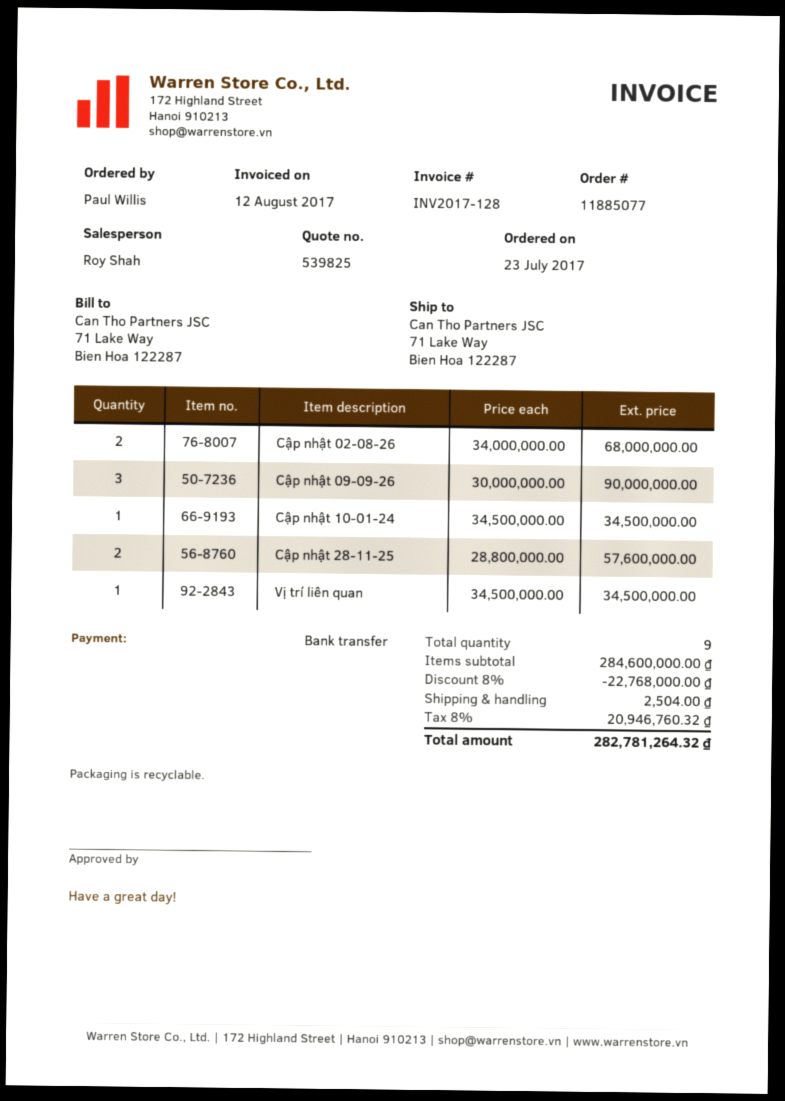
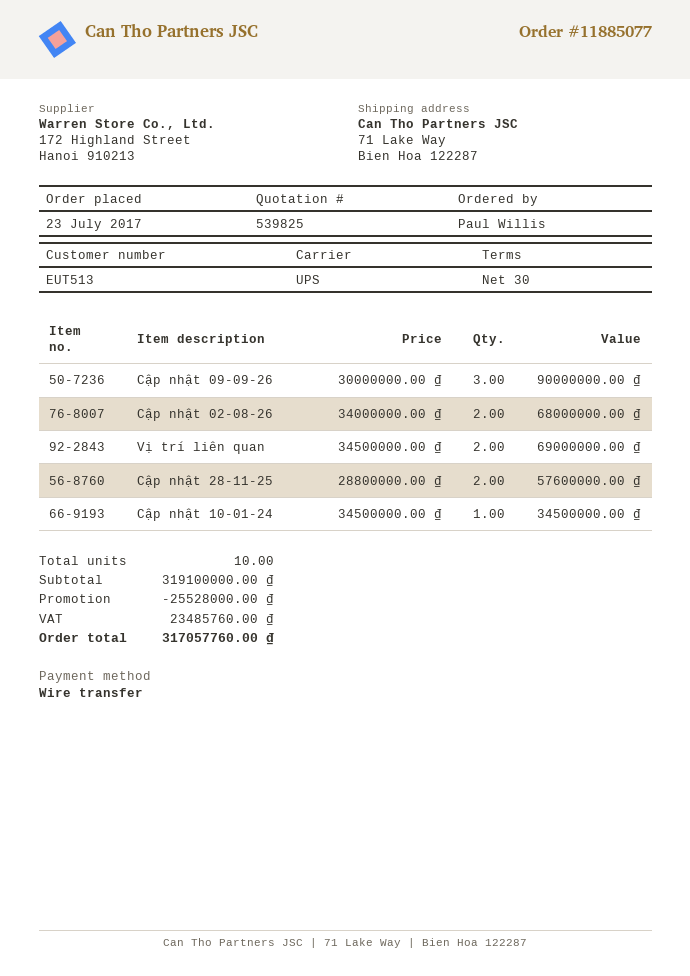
Vị trí liên quan: 1 x 34500000.00 = 34500000.00 -> 2 x 34500000.00 = 69000000.00
total quantity: 9 -> 10
subtotal: 284600000.00 -> 319100000.00
discount: 22768000.00 -> 25528000.00
shipping: 2504.00 -> none
tax: 20946760.32 -> 23485760.00
total: 282781264.32 -> 317057760.00

